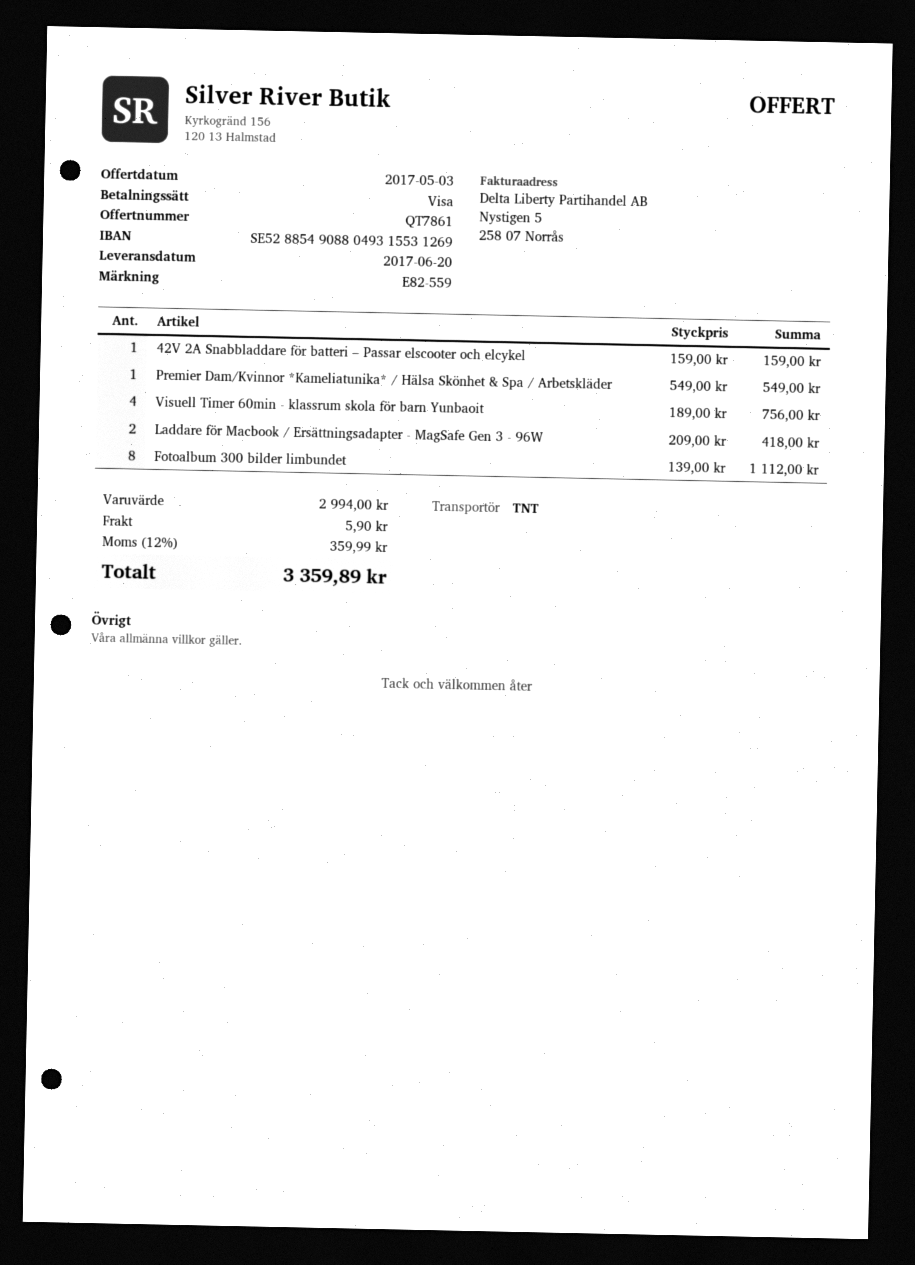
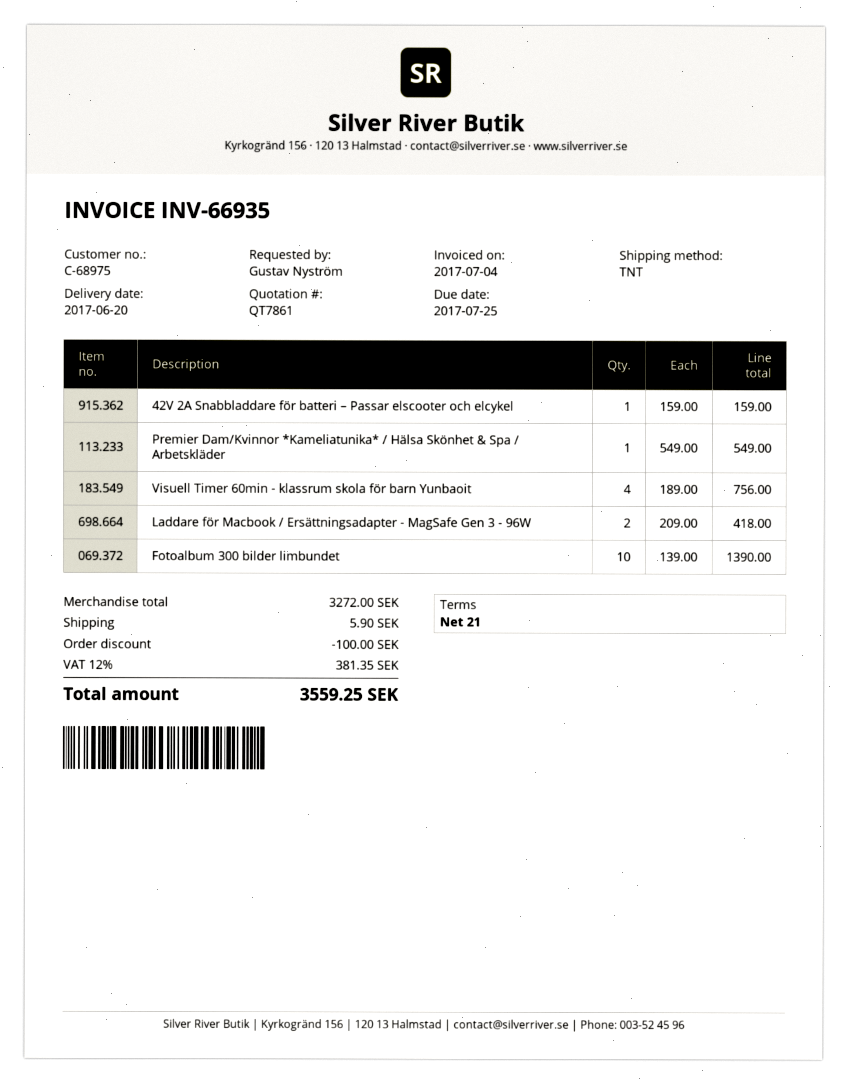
Fotoalbum 300 bilder limbundet: 8 x 139.00 = 1112.00 -> 10 x 139.00 = 1390.00
subtotal: 2994.00 -> 3272.00
discount: none -> 100.00
tax: 12% = 359.99 -> 12% = 381.35
total: 3359.89 -> 3559.25

